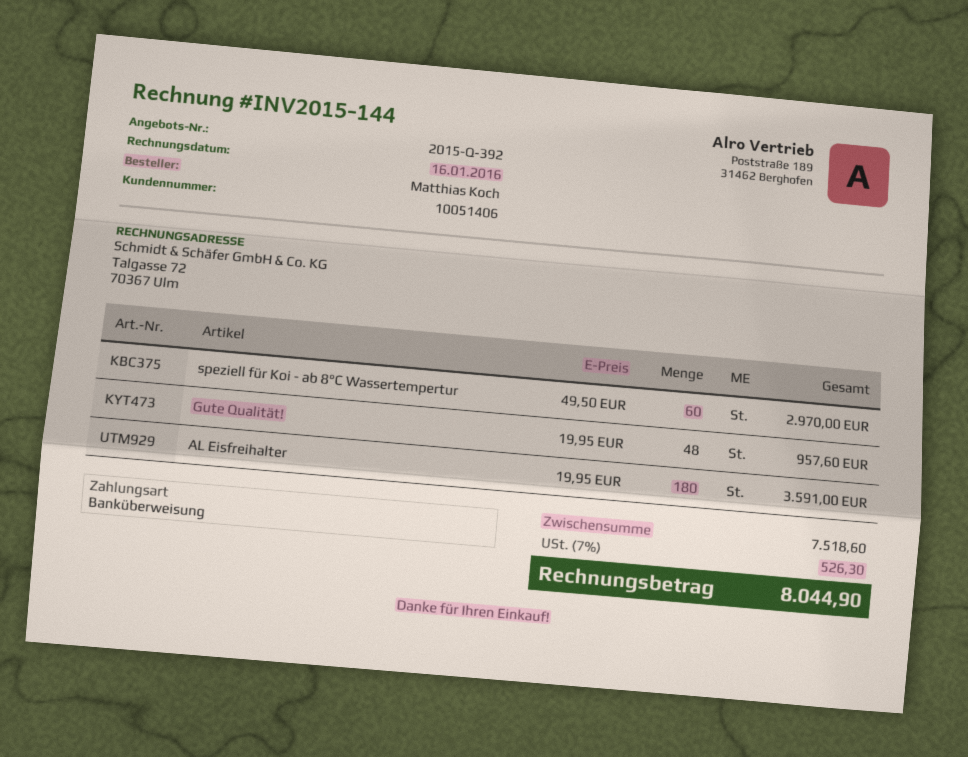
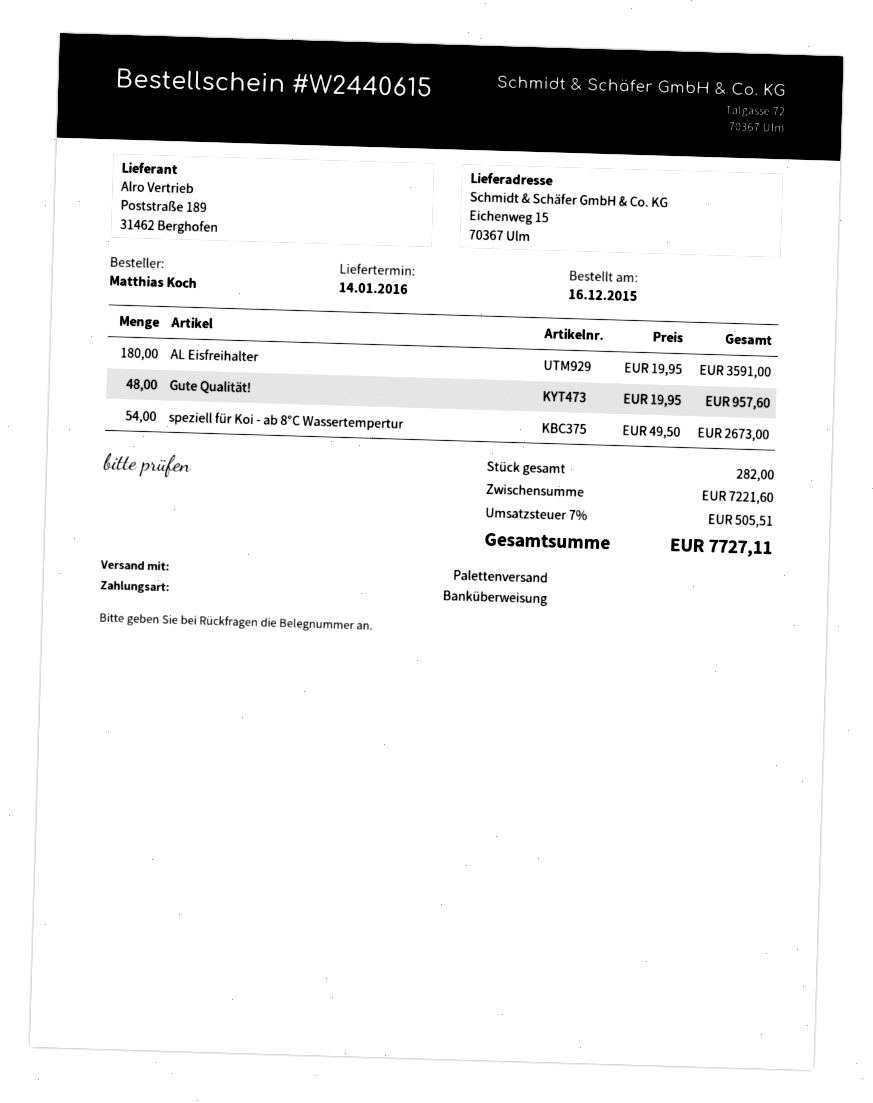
speziell für Koi - ab 8°C Wassertempertur: 60 x 49.50 = 2970.00 -> 54 x 49.50 = 2673.00
subtotal: 7518.60 -> 7221.60
tax: 7% = 526.30 -> 7% = 505.51
total: 8044.90 -> 7727.11

